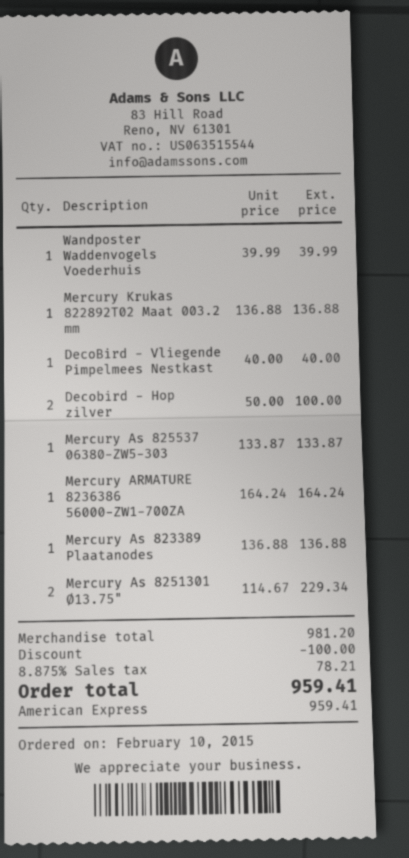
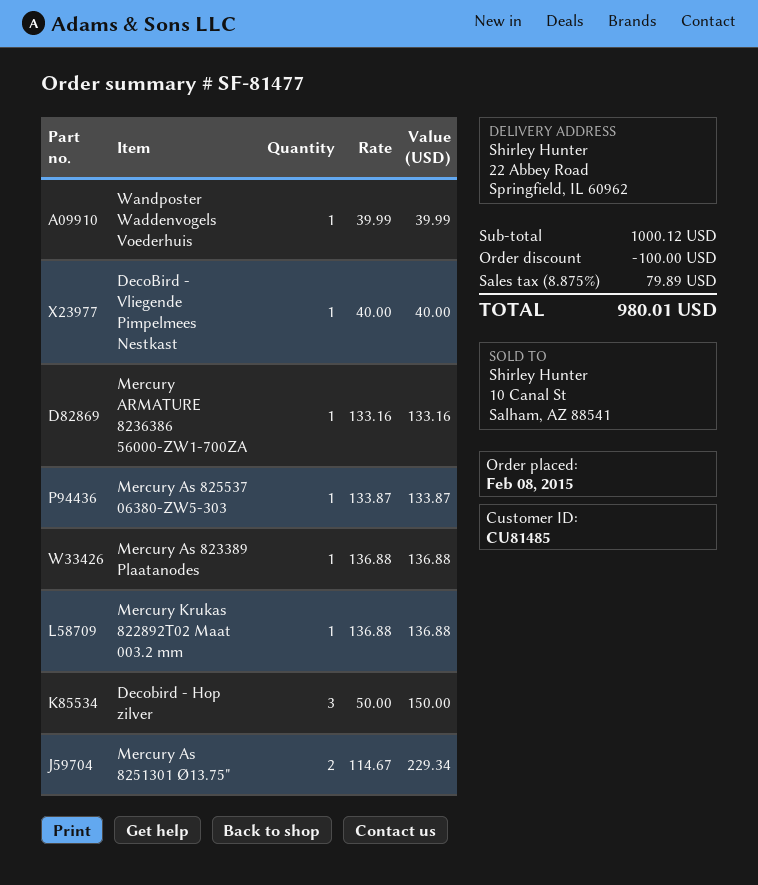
order date: 2015-02-10 -> 2015-02-08
Decobird - Hop zilver: 2 x 50.00 = 100.00 -> 3 x 50.00 = 150.00
Mercury ARMATURE 8236386 56000-ZW1-700ZA: 1 x 164.24 = 164.24 -> 1 x 133.16 = 133.16
subtotal: 981.20 -> 1000.12
tax: 8.875% = 78.21 -> 8.875% = 79.89
total: 959.41 -> 980.01

